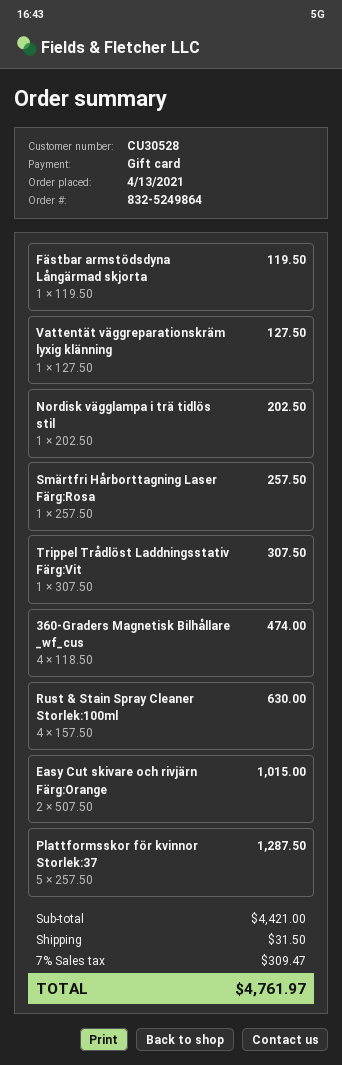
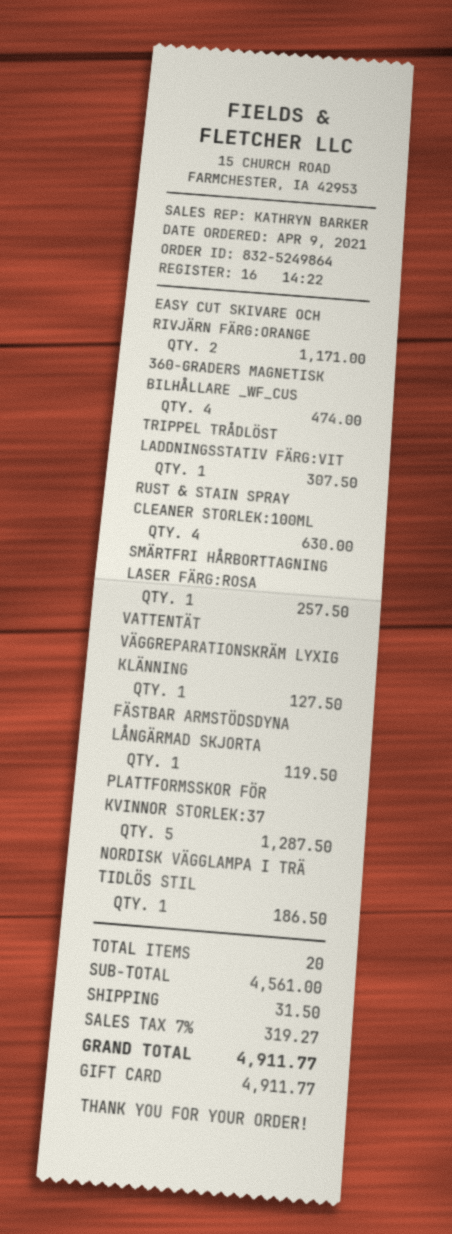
order date: 2021-04-13 -> 2021-04-09
Nordisk vägglampa i trä tidlös stil: 1 for 202.50 -> 1 for 186.50
Easy Cut skivare och rivjärn Färg:Orange: 2 for 1015.00 -> 2 for 1171.00
subtotal: 4421.00 -> 4561.00
tax: 7% = 309.47 -> 7% = 319.27
total: 4761.97 -> 4911.77

